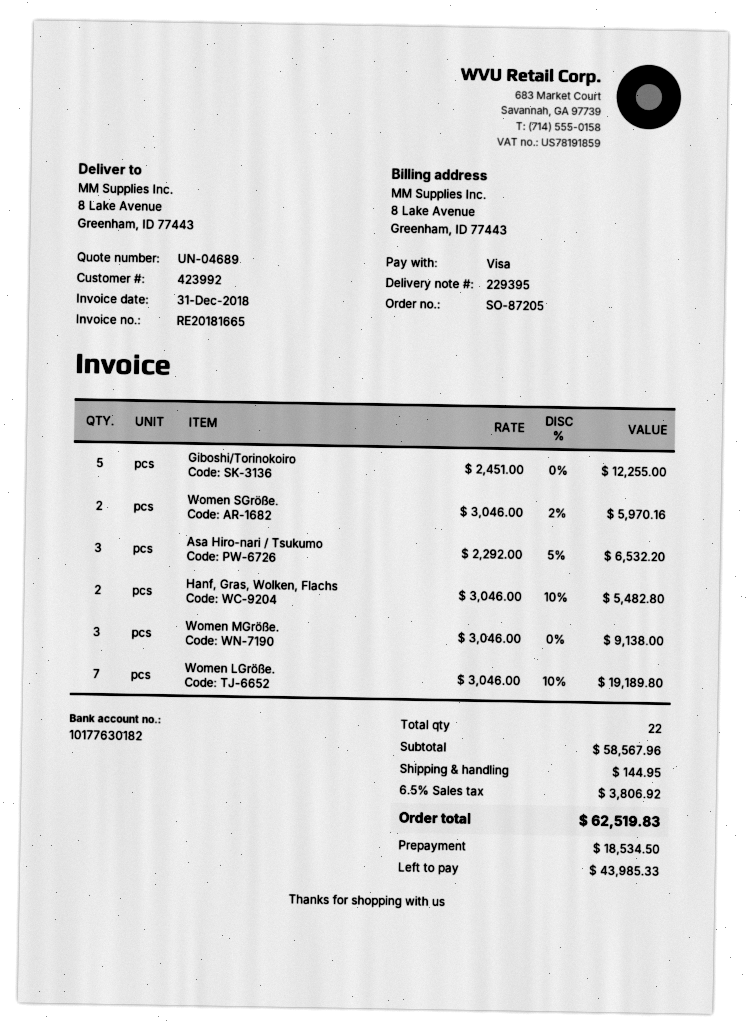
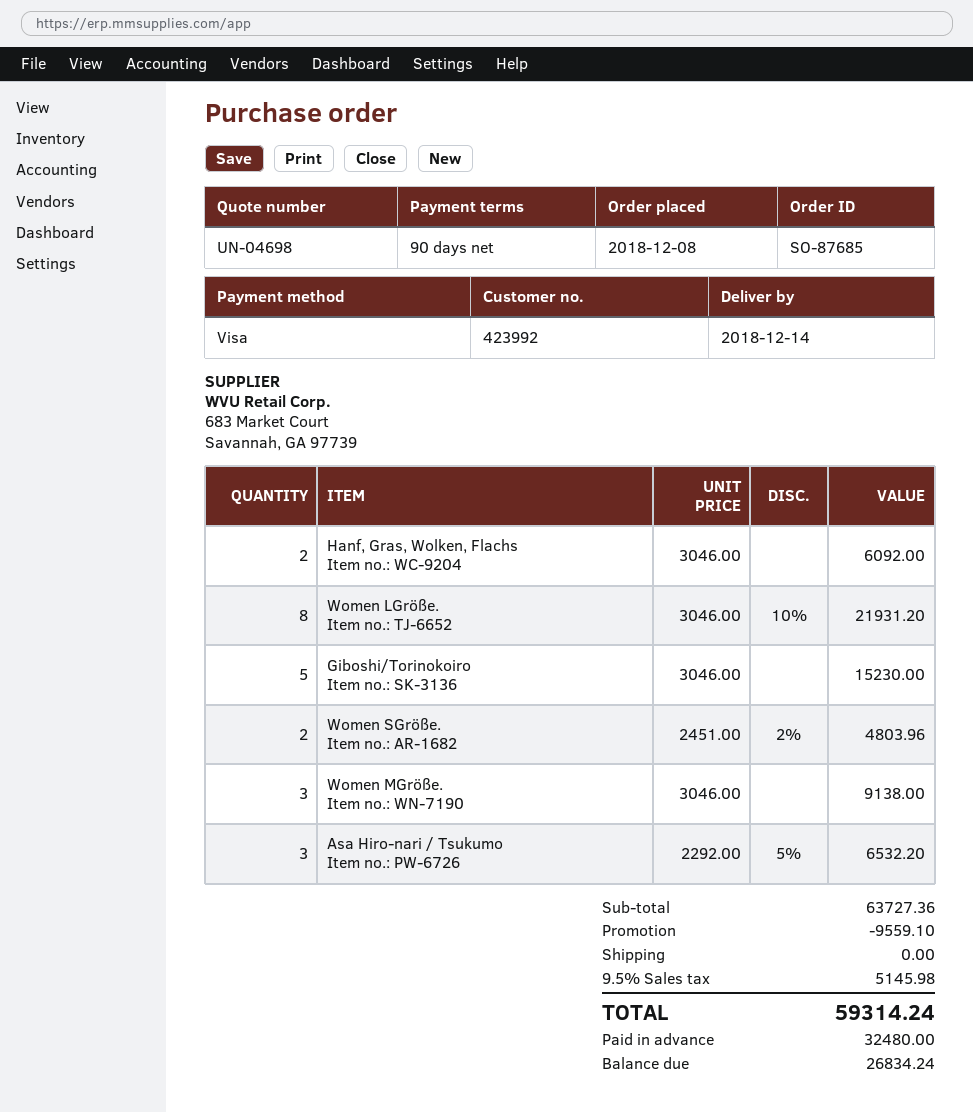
quote number: UN-04689 -> UN-04698
order number: SO-87205 -> SO-87685
Giboshi/Torinokoiro: 5 x 2451.00 = 12255.00 -> 5 x 3046.00 = 15230.00
Women SGröße.: 2 x 3046.00 - 2% = 5970.16 -> 2 x 2451.00 - 2% = 4803.96
Hanf, Gras, Wolken, Flachs: 2 x 3046.00 - 10% = 5482.80 -> 2 x 3046.00 = 6092.00
Women LGröße.: 7 x 3046.00 - 10% = 19189.80 -> 8 x 3046.00 - 10% = 21931.20
subtotal: 58567.96 -> 63727.36
discount: none -> 9559.10
shipping: 144.95 -> 0.00
tax: 6.5% = 3806.92 -> 9.5% = 5145.98
total: 62519.83 -> 59314.24
deposit: 18534.50 -> 32480.00
balance: 43985.33 -> 26834.24

